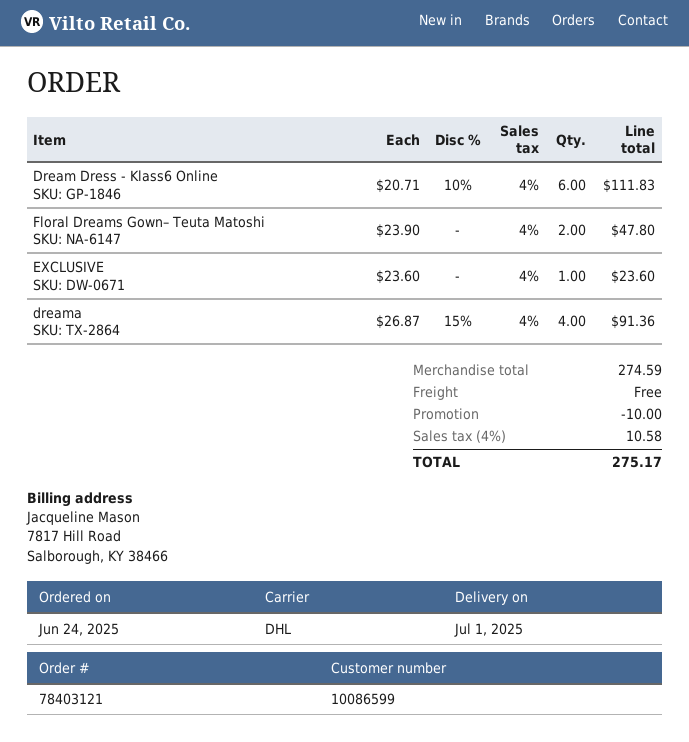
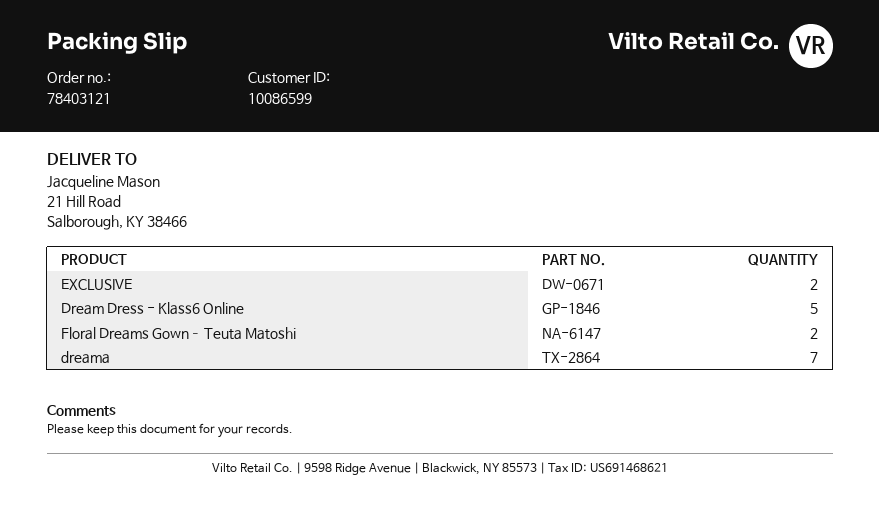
Dream Dress - Klass6 Online: 6 -> 5
EXCLUSIVE: 1 -> 2
dreama: 4 -> 7

